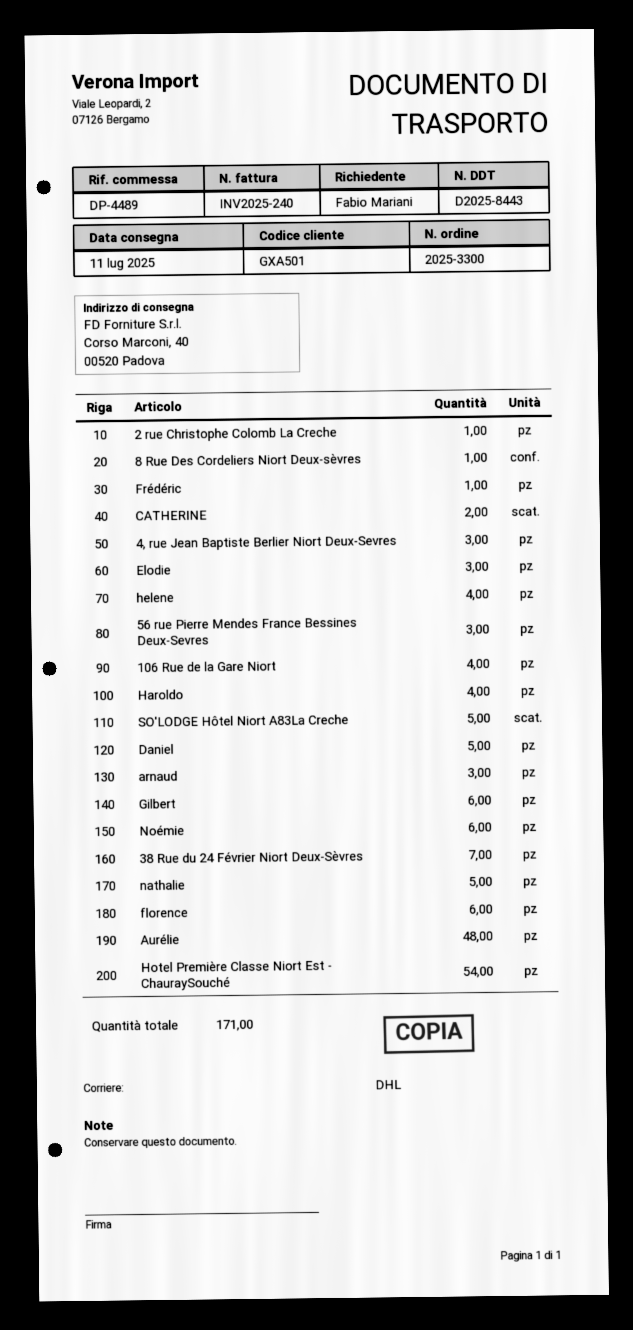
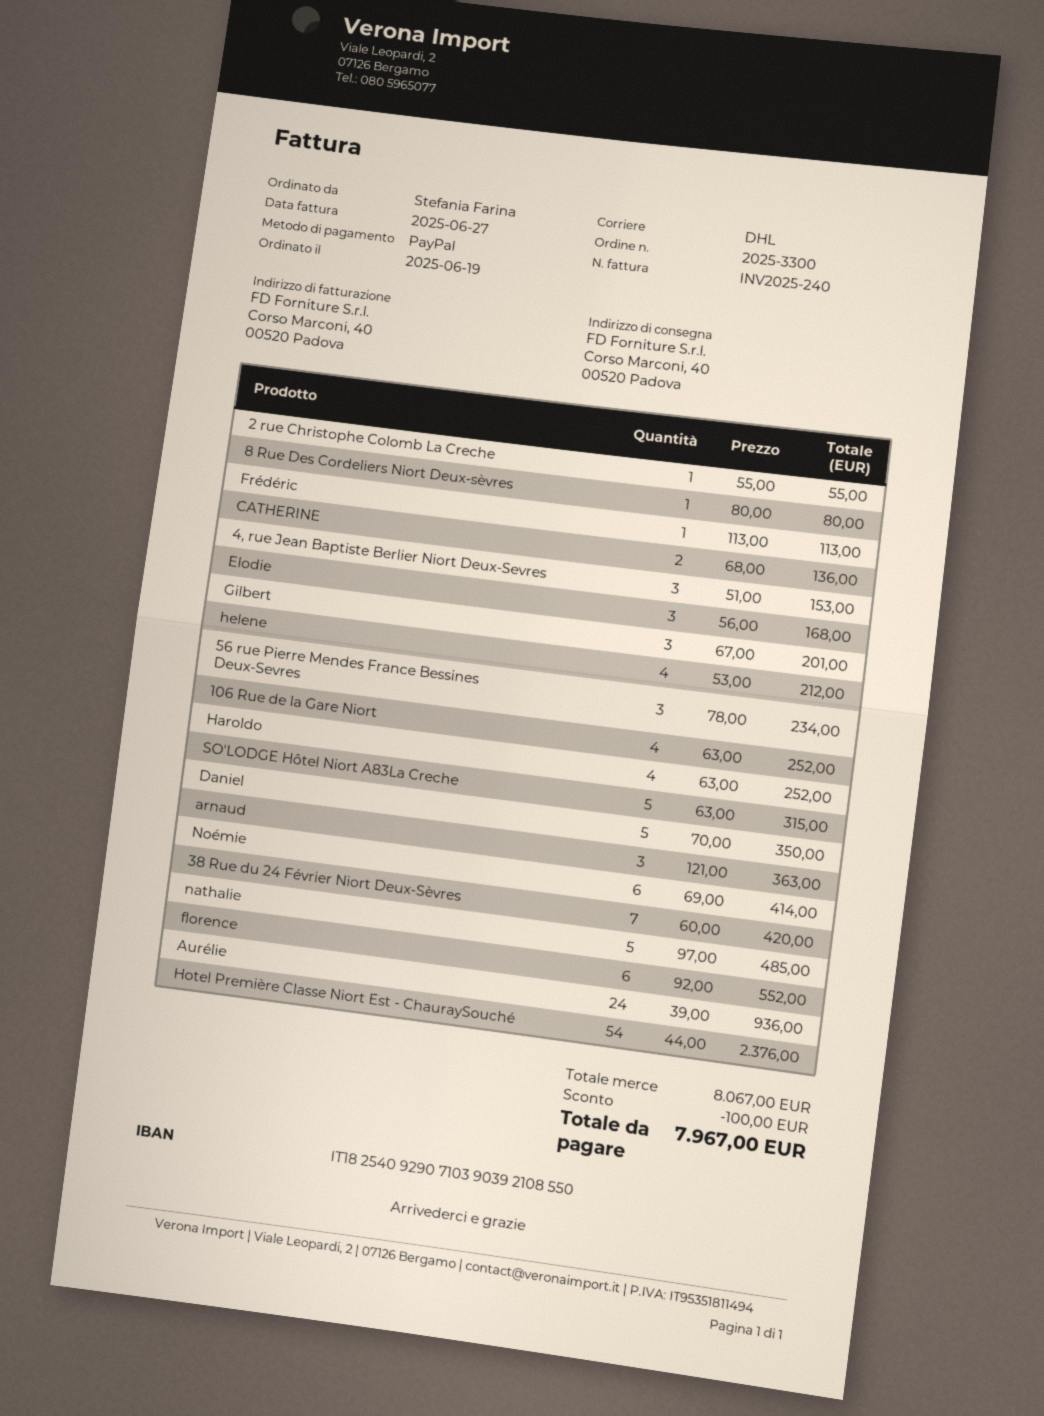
ordered by: Fabio Mariani -> Stefania Farina
Gilbert: 6 -> 3
Aurélie: 48 -> 24

